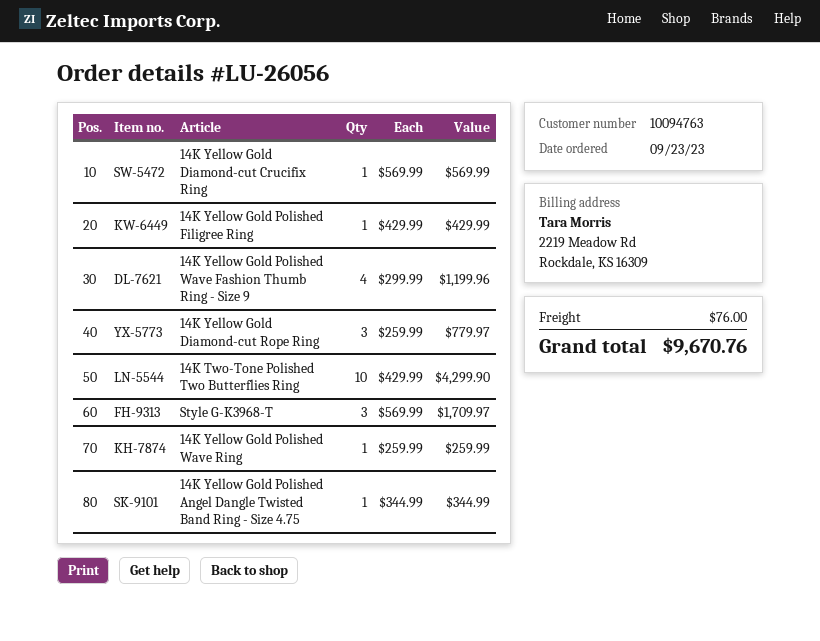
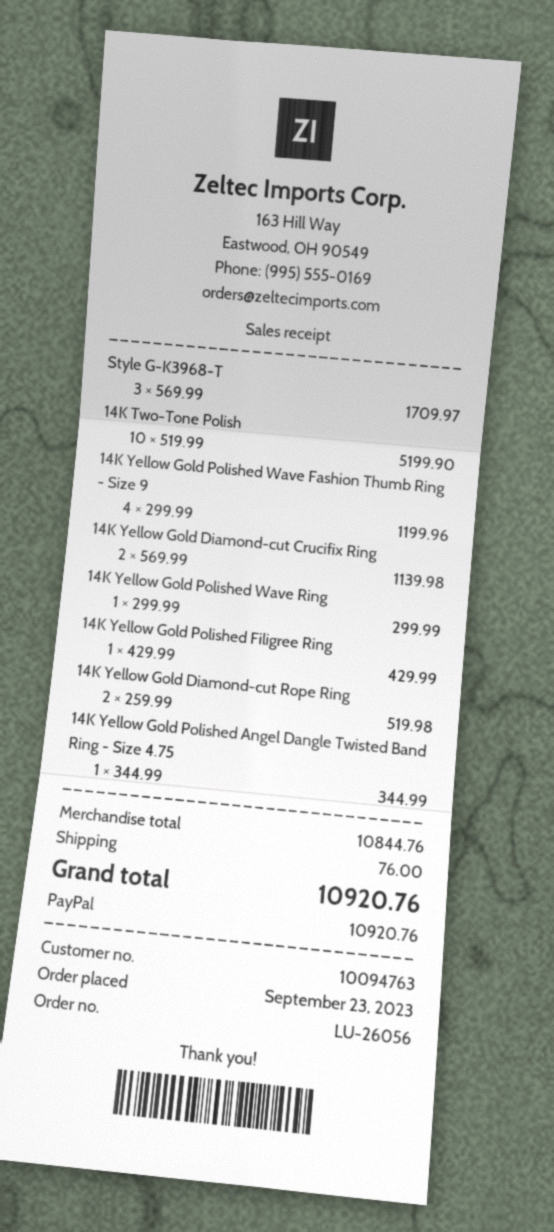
14K Yellow Gold Diamond-cut Crucifix Ring: 1 x 569.99 = 569.99 -> 2 x 569.99 = 1139.98
14K Yellow Gold Diamond-cut Rope Ring: 3 x 259.99 = 779.97 -> 2 x 259.99 = 519.98
14K Two-Tone Polished Two Butterflies Ring: 10 x 429.99 = 4299.90 -> 10 x 519.99 = 5199.90
14K Yellow Gold Polished Wave Ring: 1 x 259.99 = 259.99 -> 1 x 299.99 = 299.99
total: 9670.76 -> 10920.76

